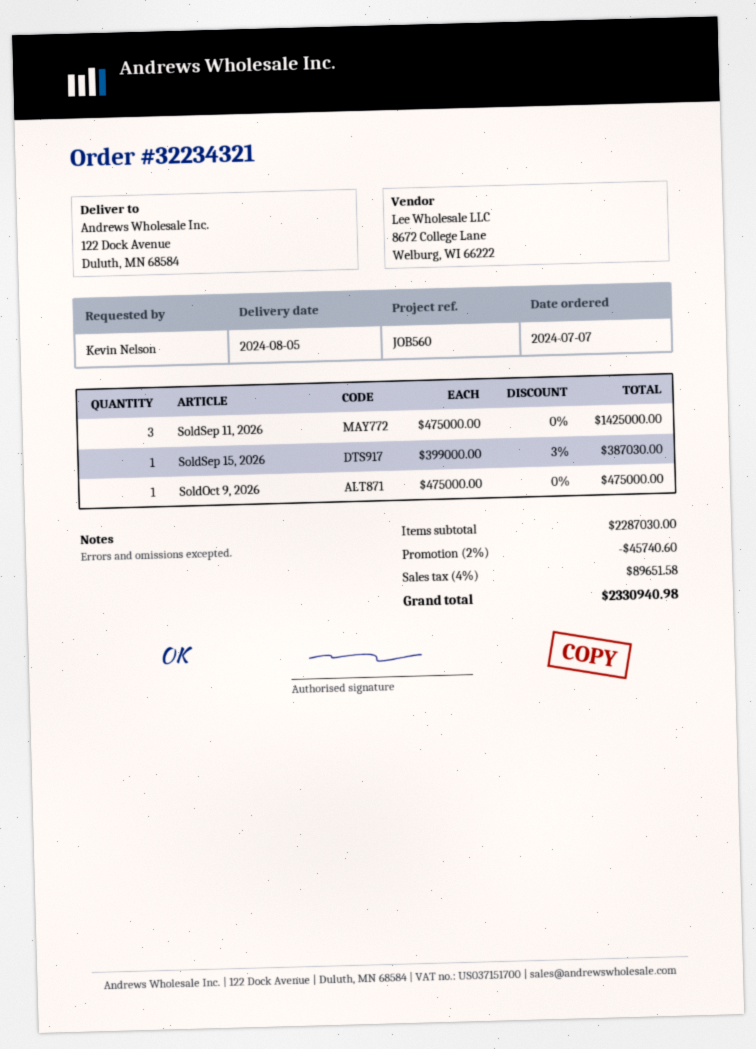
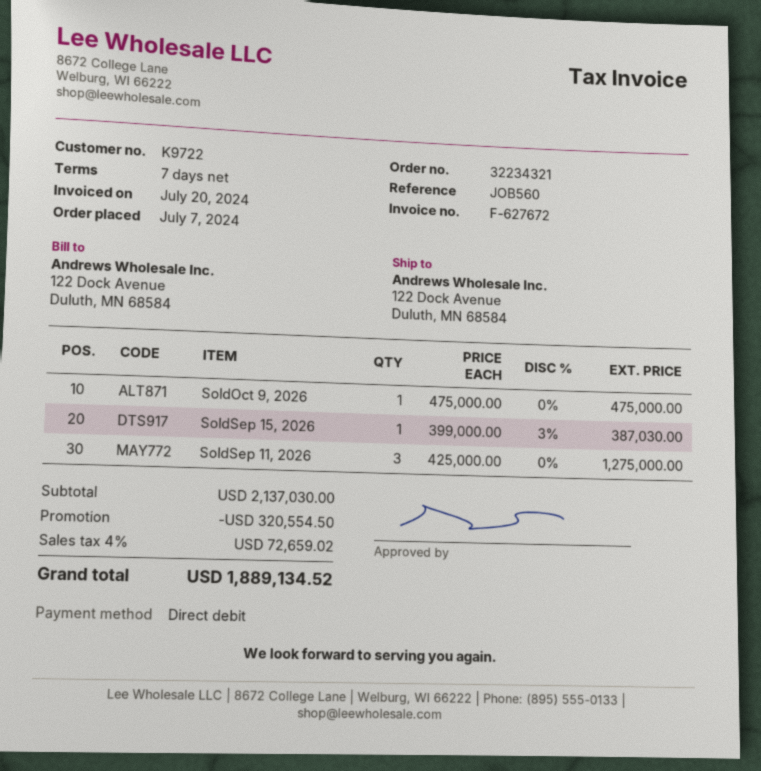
SoldSep 11, 2026: 3 x 475000.00 = 1425000.00 -> 3 x 425000.00 = 1275000.00
subtotal: 2287030.00 -> 2137030.00
discount: 45740.60 -> 320554.50
tax: 4% = 89651.58 -> 4% = 72659.02
total: 2330940.98 -> 1889134.52

